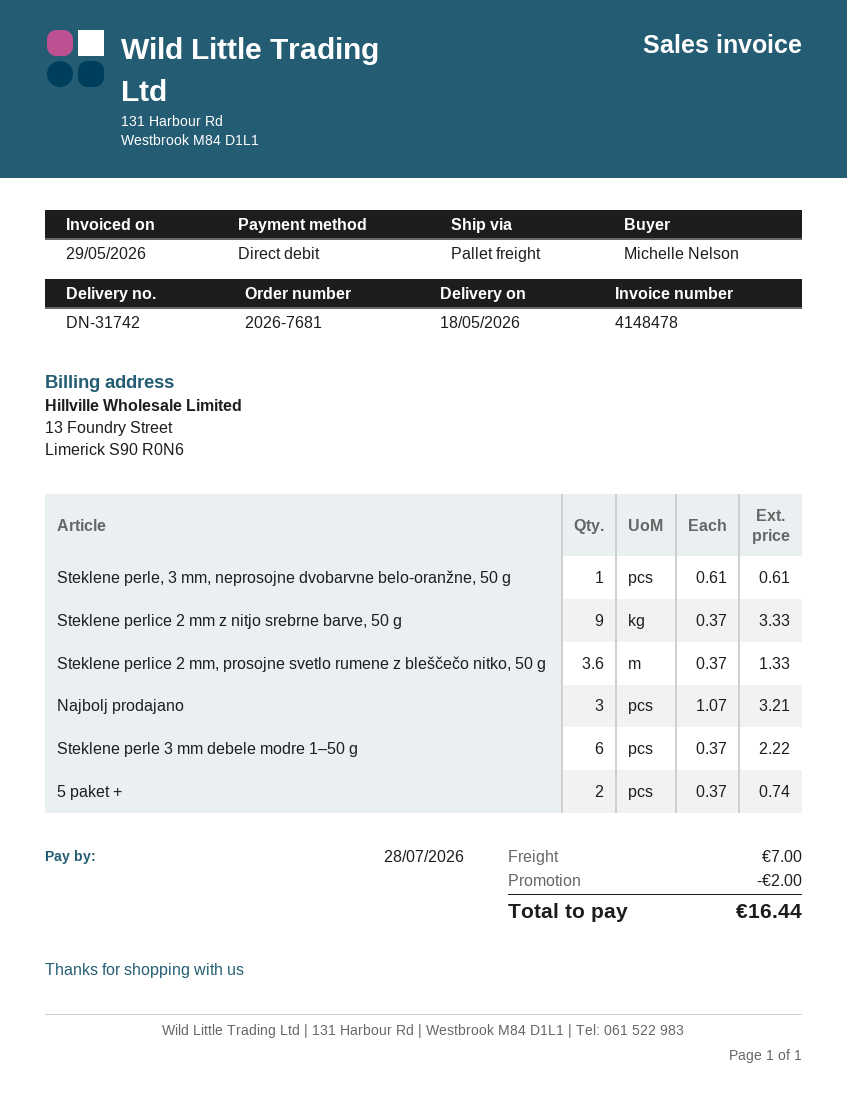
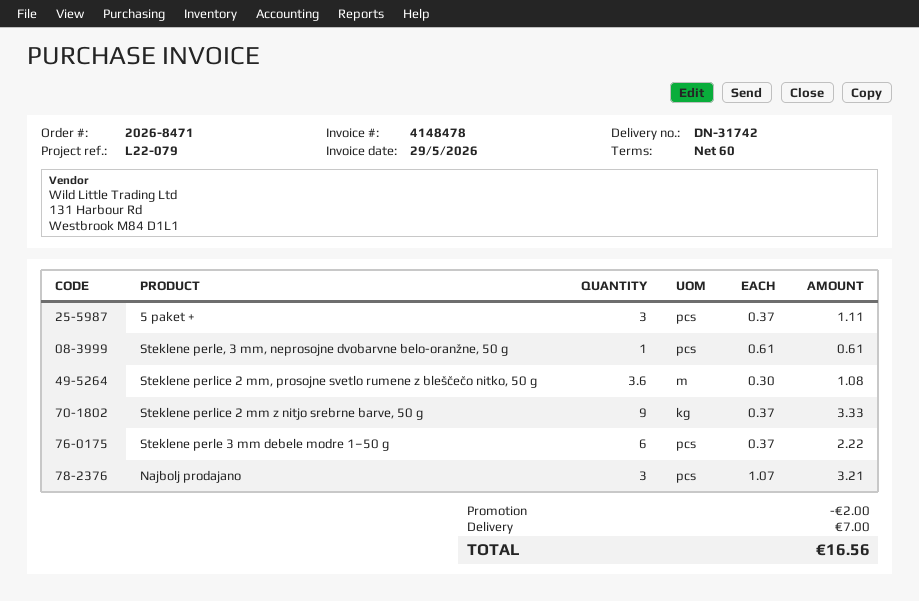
order number: 2026-7681 -> 2026-8471
Steklene perlice 2 mm, prosojne svetlo rumene z bleščečo nitko, 50 g: 3.6 x 0.37 = 1.33 -> 3.6 x 0.30 = 1.08
5 paket +: 2 x 0.37 = 0.74 -> 3 x 0.37 = 1.11
total: 16.44 -> 16.56

